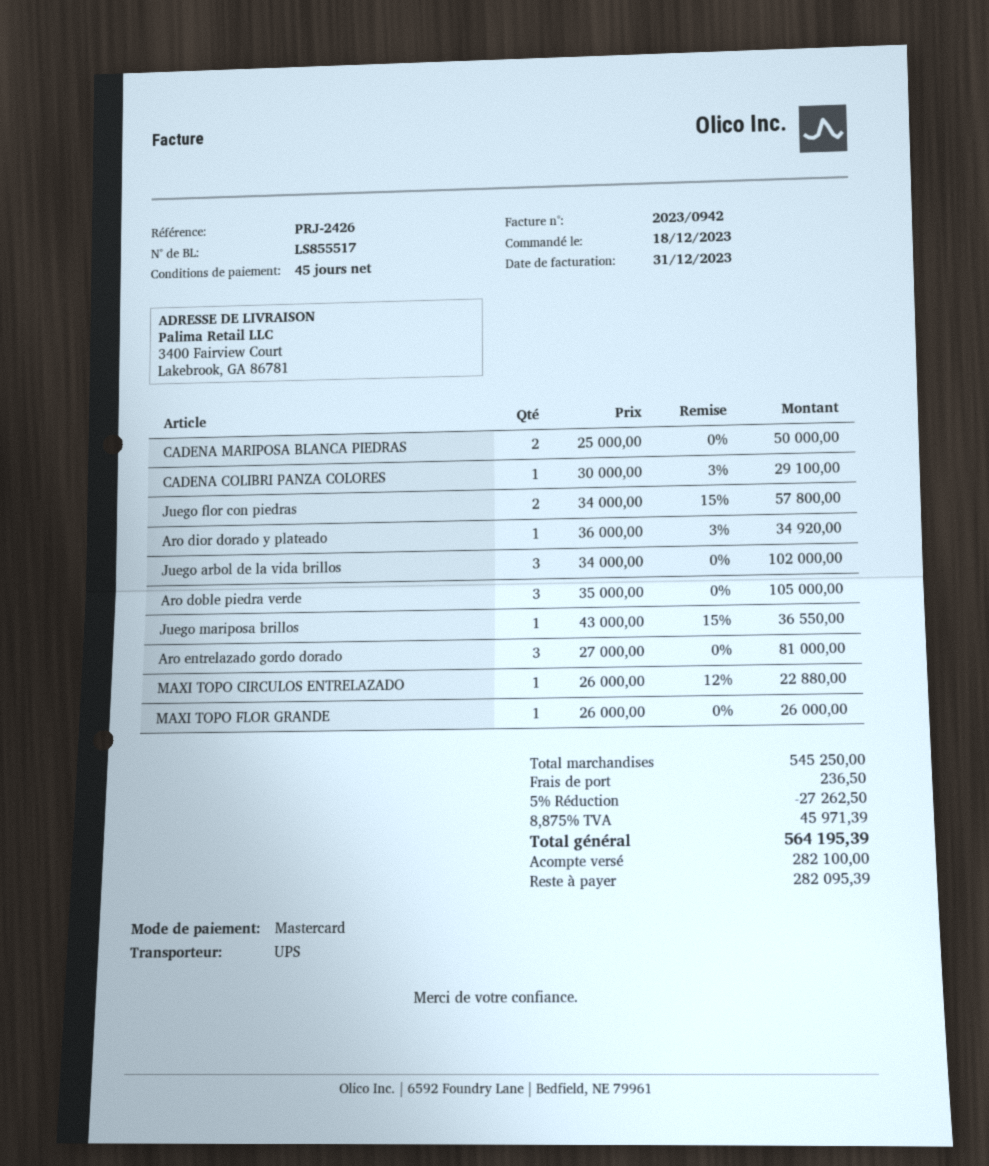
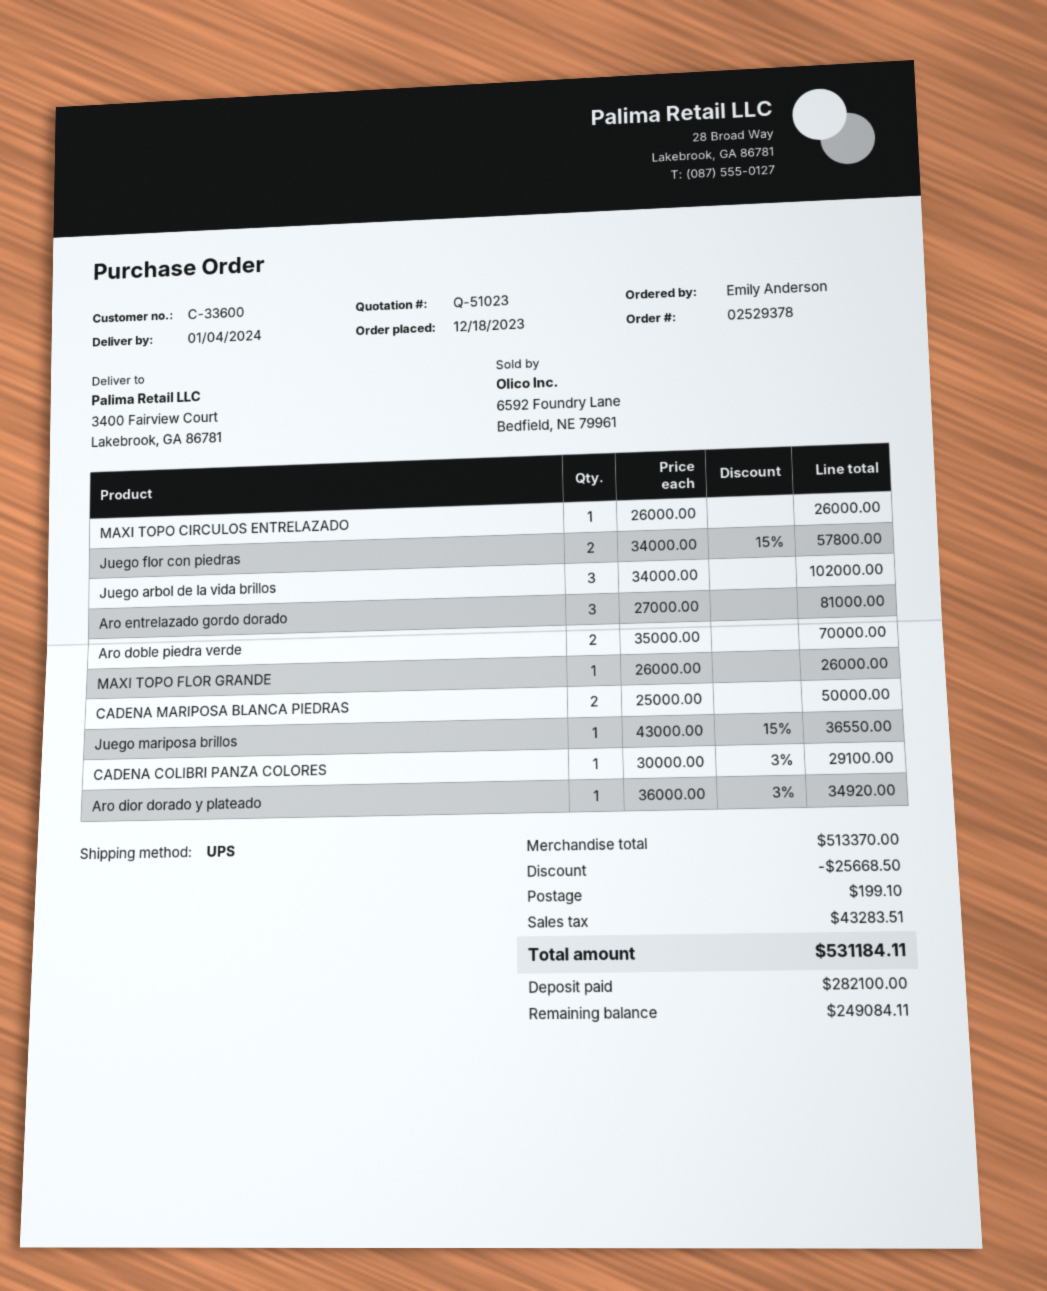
Aro doble piedra verde: 3 x 35000.00 = 105000.00 -> 2 x 35000.00 = 70000.00
MAXI TOPO CIRCULOS ENTRELAZADO: 1 x 26000.00 - 12% = 22880.00 -> 1 x 26000.00 = 26000.00
subtotal: 545250.00 -> 513370.00
discount: 27262.50 -> 25668.50
shipping: 236.50 -> 199.10
tax: 45971.39 -> 43283.51
total: 564195.39 -> 531184.11
balance: 282095.39 -> 249084.11

